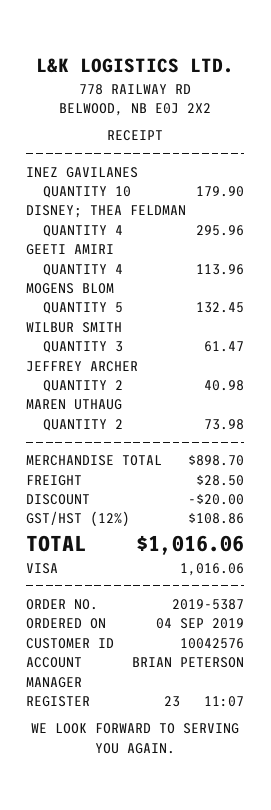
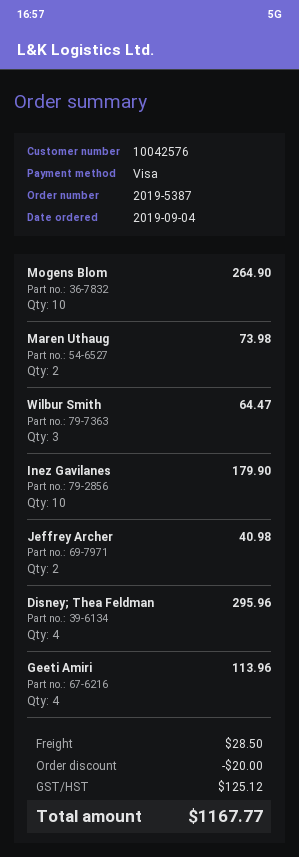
MOGENS BLOM: 5 for 132.45 -> 10 for 264.90
WILBUR SMITH: 3 for 61.47 -> 3 for 64.47
tax: 108.86 -> 125.12
total: 1016.06 -> 1167.77

